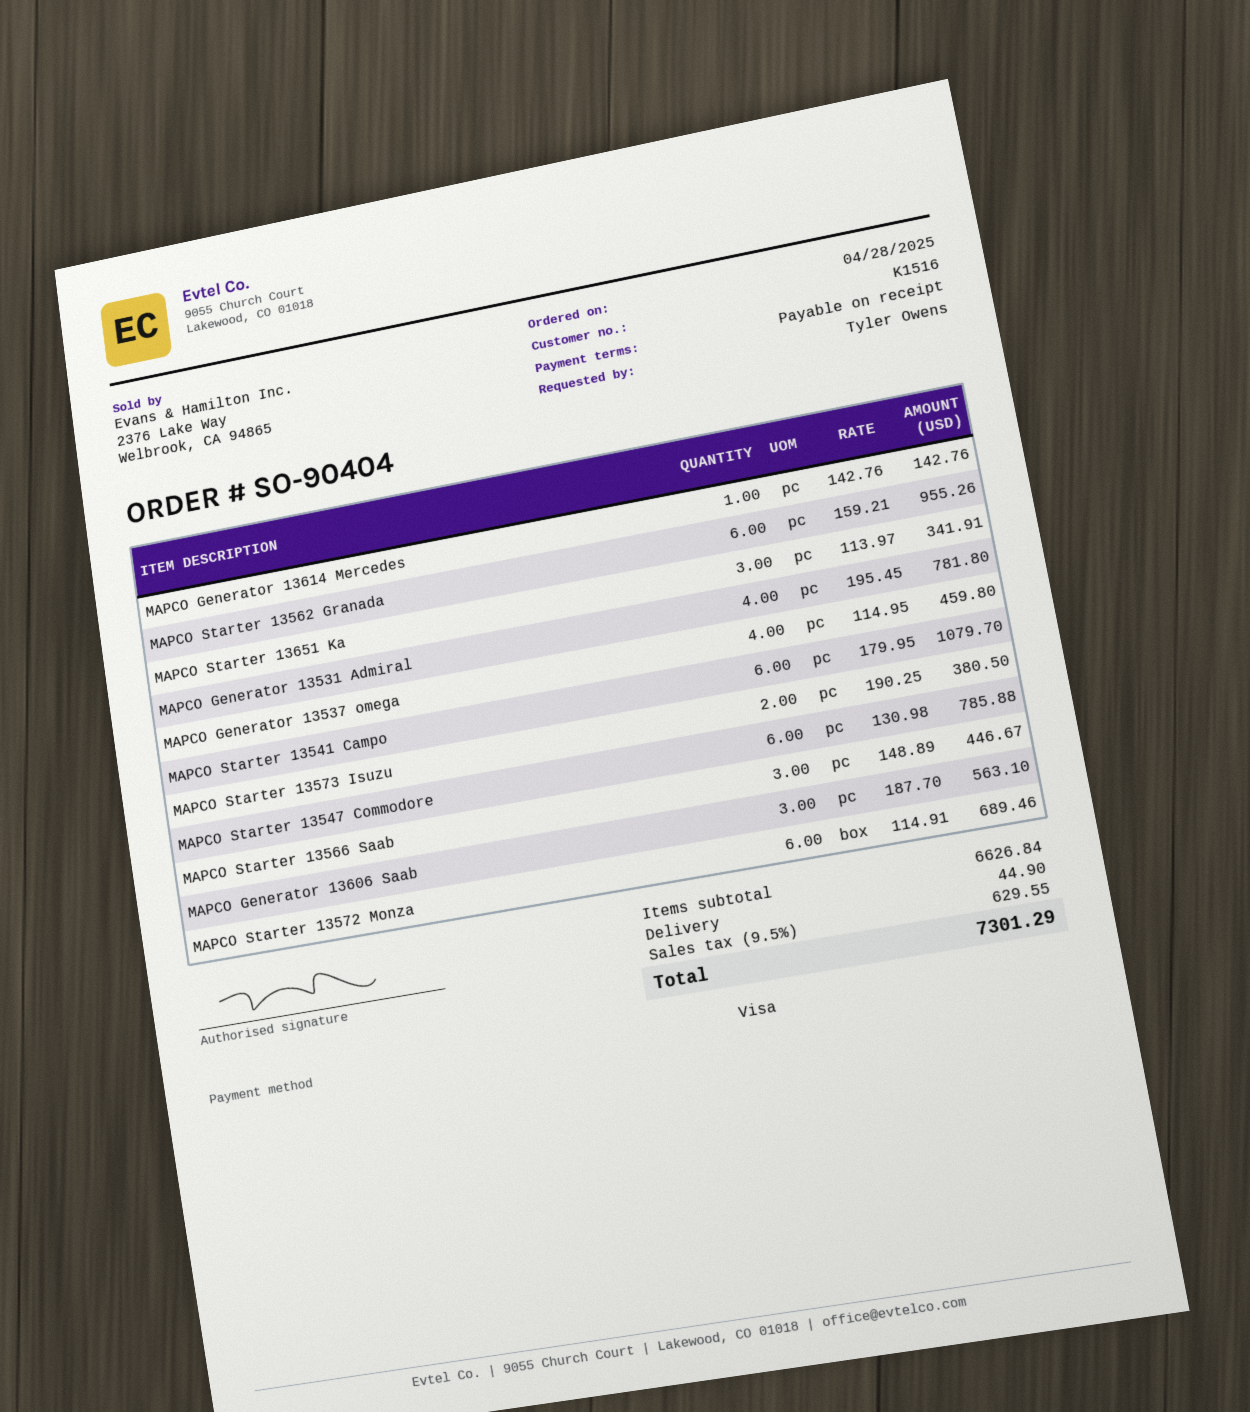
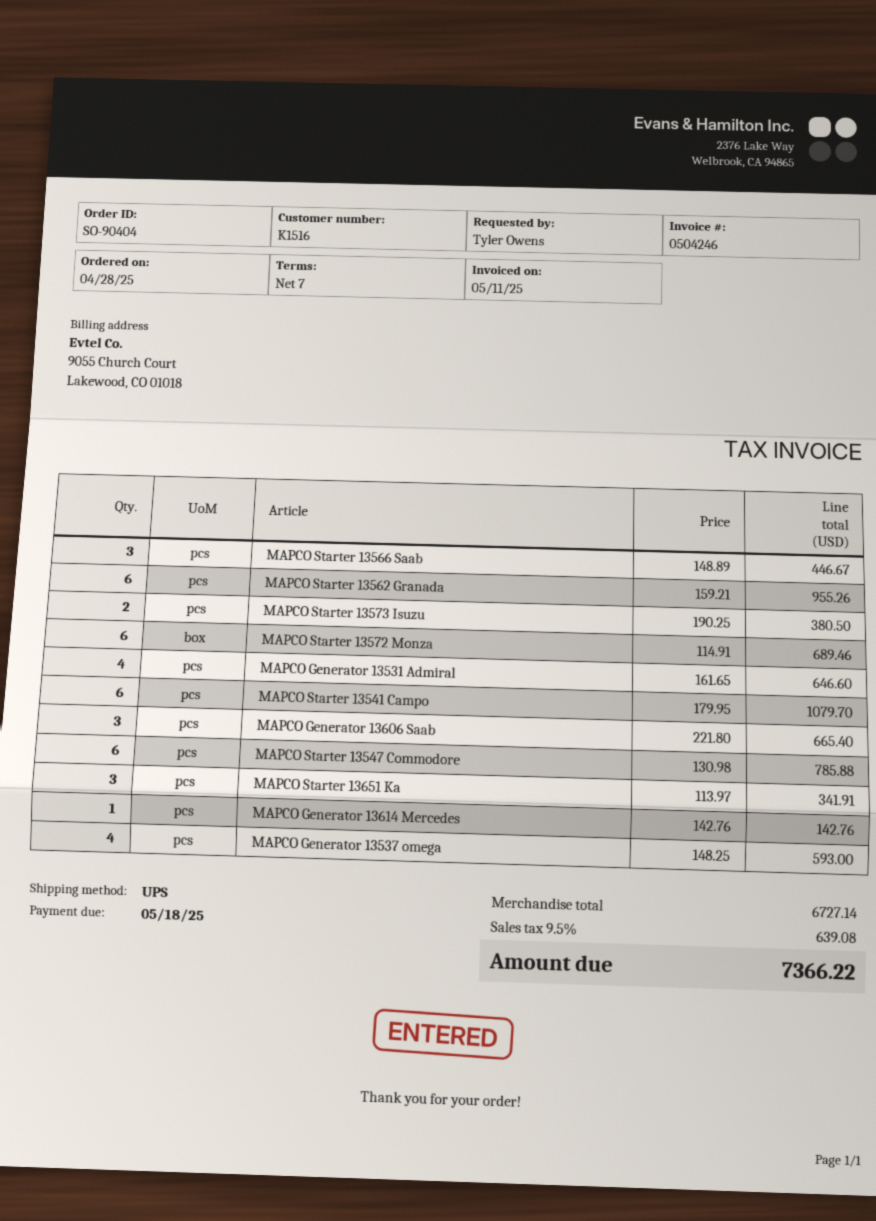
payment terms: on receipt -> 7 days
MAPCO Generator 13531 Admiral: 4 x 195.45 = 781.80 -> 4 x 161.65 = 646.60
MAPCO Generator 13537 omega: 4 x 114.95 = 459.80 -> 4 x 148.25 = 593.00
MAPCO Generator 13606 Saab: 3 x 187.70 = 563.10 -> 3 x 221.80 = 665.40
subtotal: 6626.84 -> 6727.14
shipping: 44.90 -> none
tax: 9.5% = 629.55 -> 9.5% = 639.08
total: 7301.29 -> 7366.22

